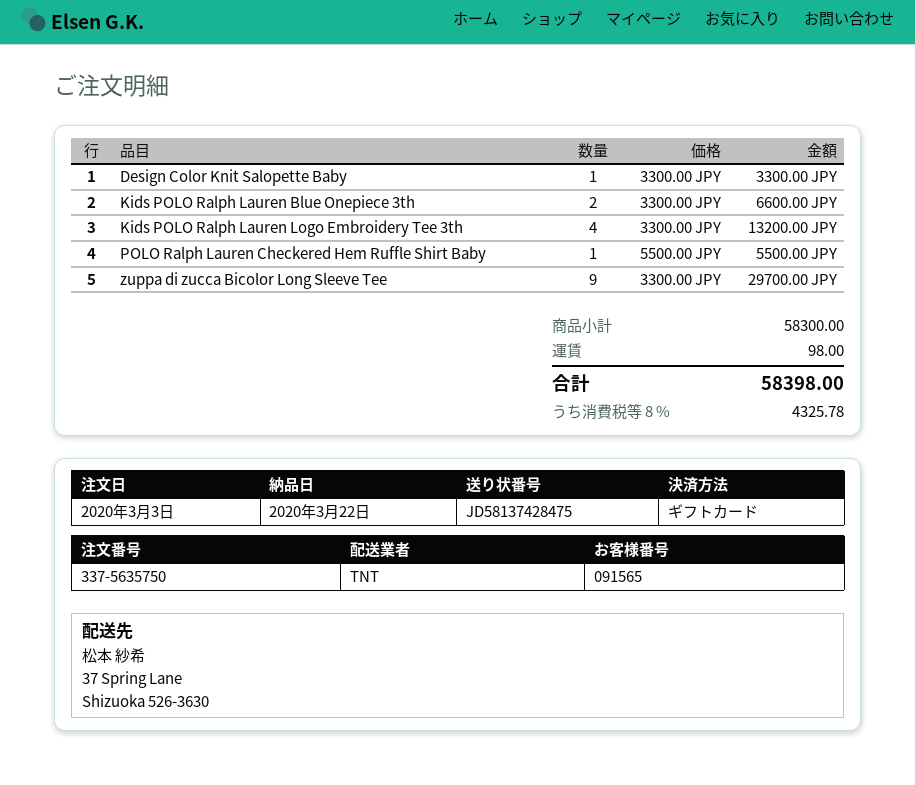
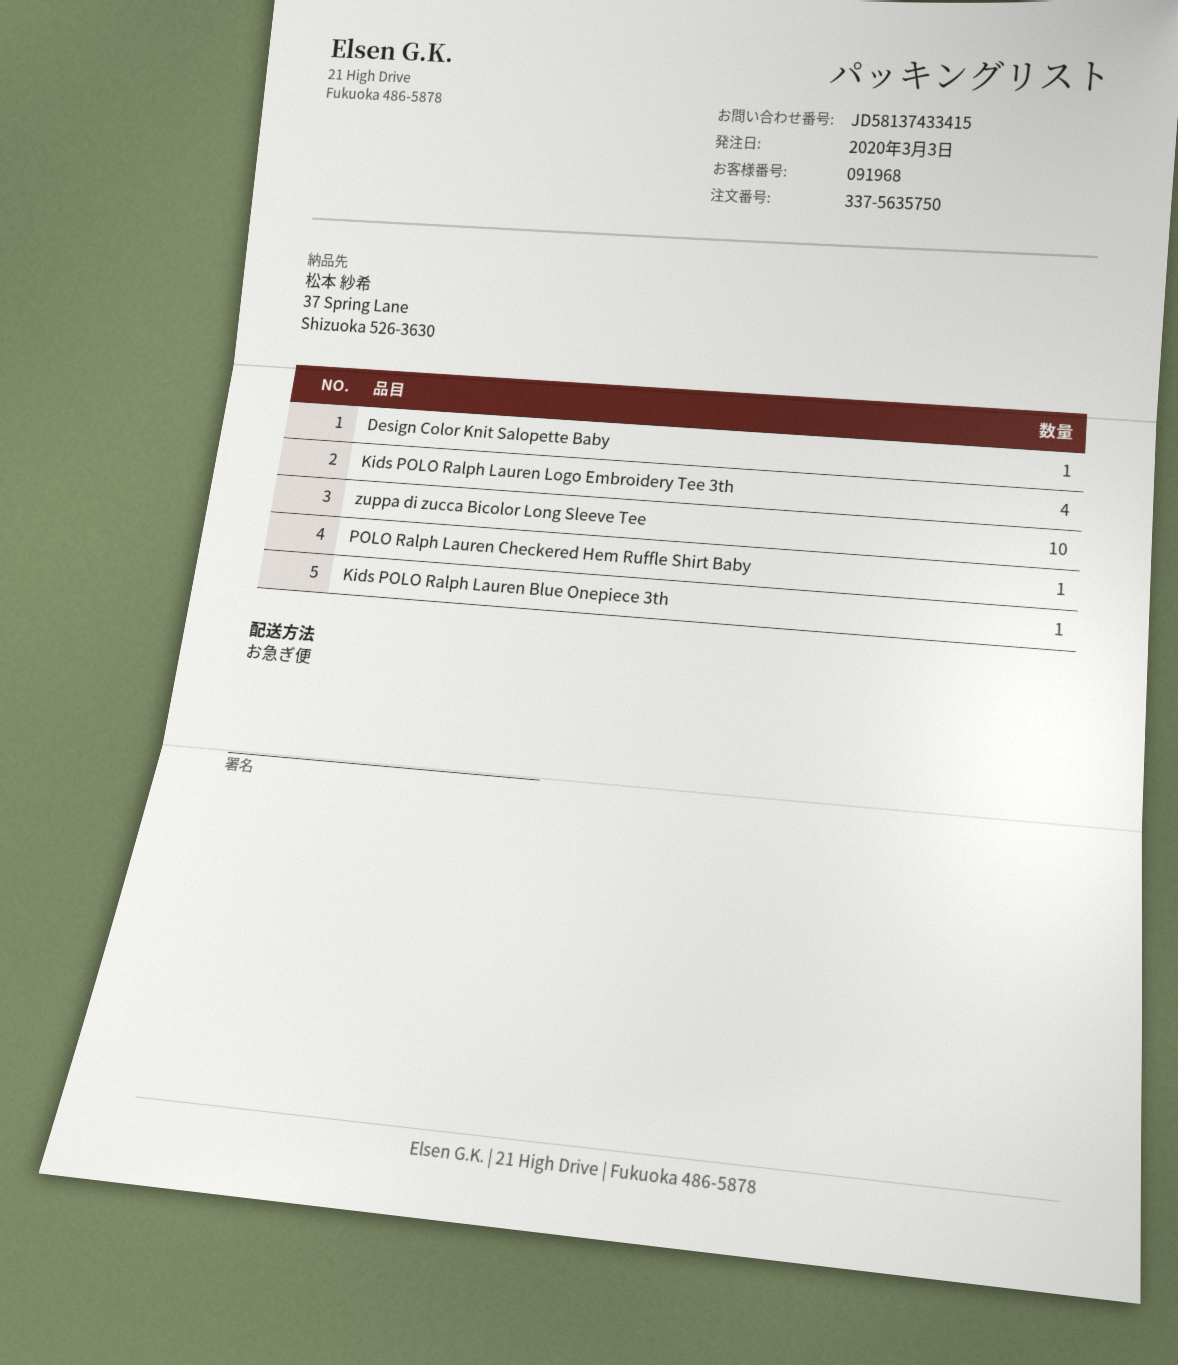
customer number: 091565 -> 091968
shipping method: TNT -> express
tracking number: JD58137428475 -> JD58137433415
Kids POLO Ralph Lauren Blue Onepiece 3th: 2 -> 1
zuppa di zucca Bicolor Long Sleeve Tee: 9 -> 10

